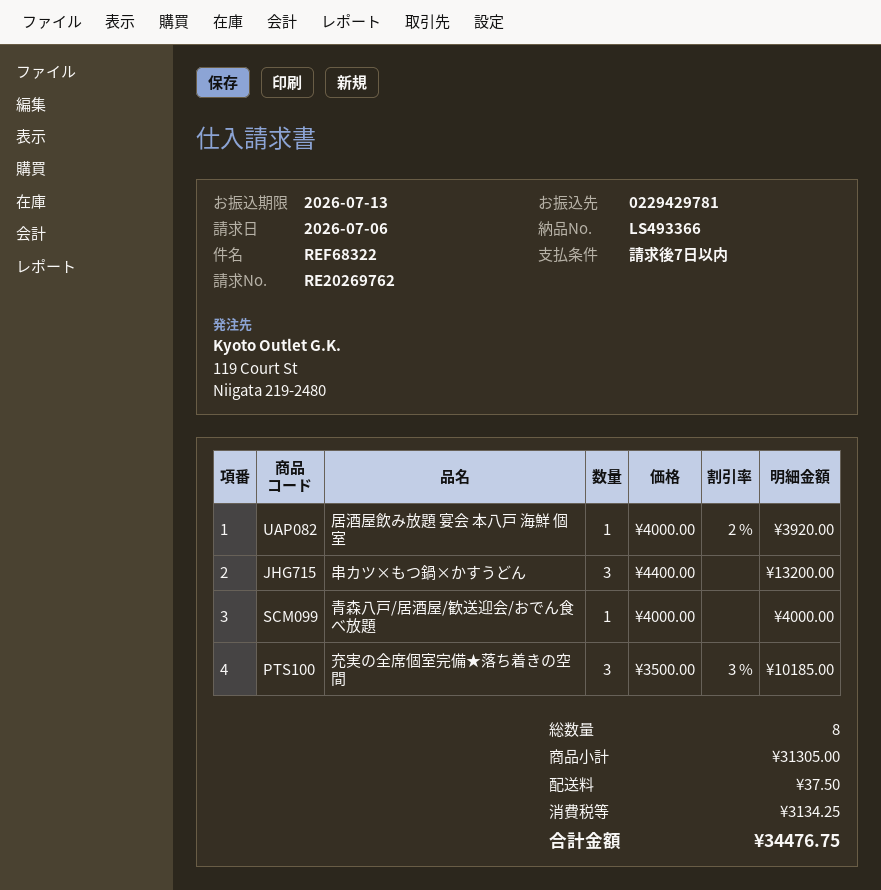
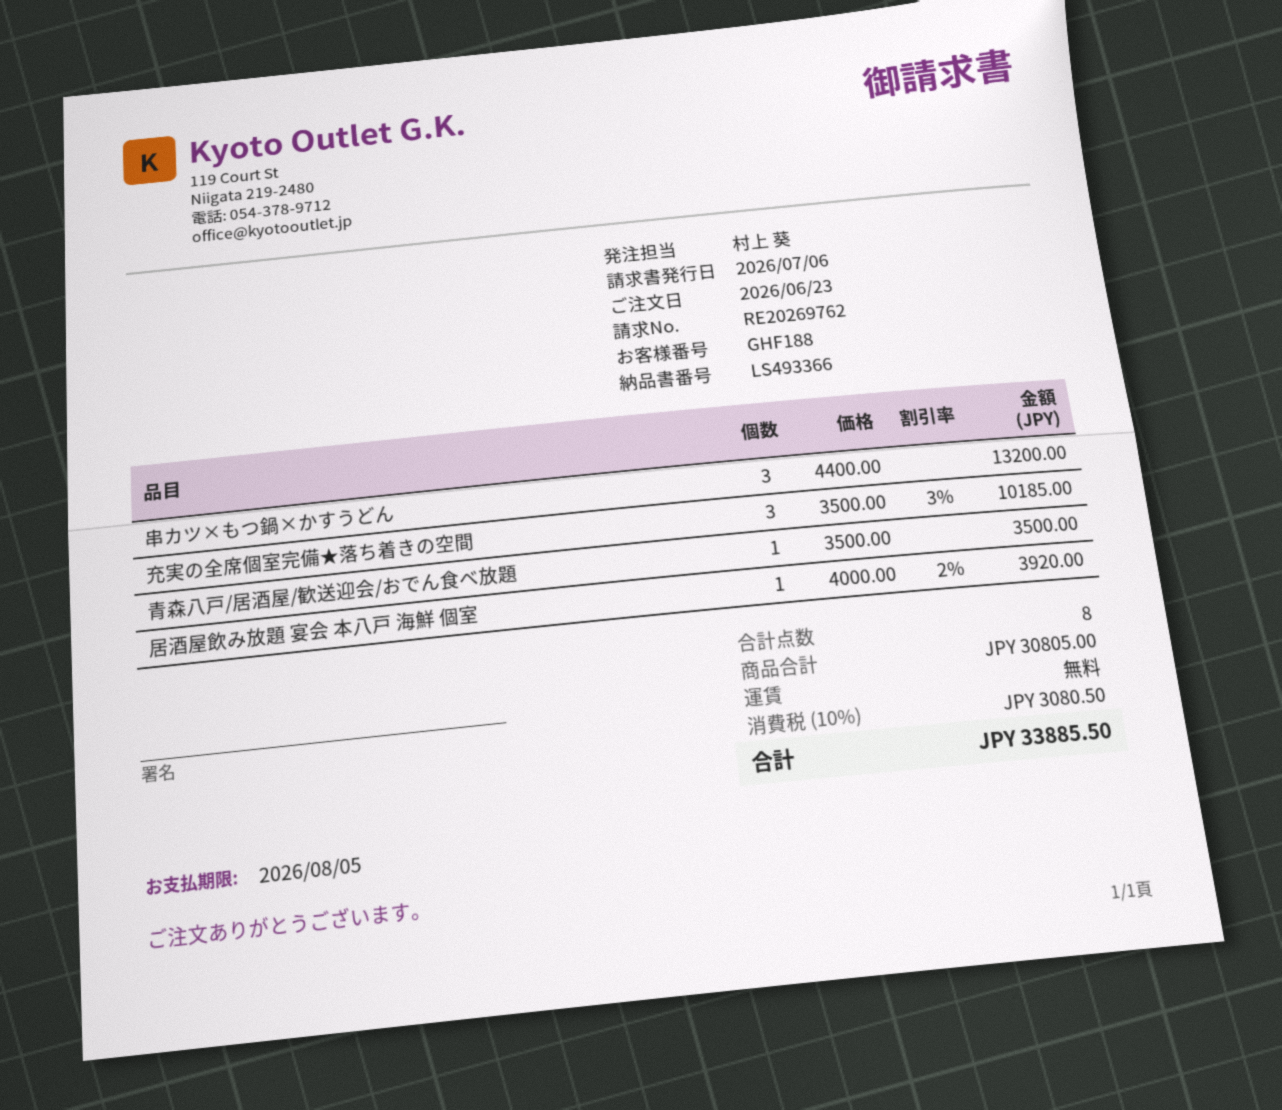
due date: 2026-07-13 -> 2026-08-05
青森八戸/居酒屋/歓送迎会/おでん食べ放題: 1 x 4000.00 = 4000.00 -> 1 x 3500.00 = 3500.00
subtotal: 31305.00 -> 30805.00
shipping: 37.50 -> 0.00
tax: 3134.25 -> 3080.50
total: 34476.75 -> 33885.50

